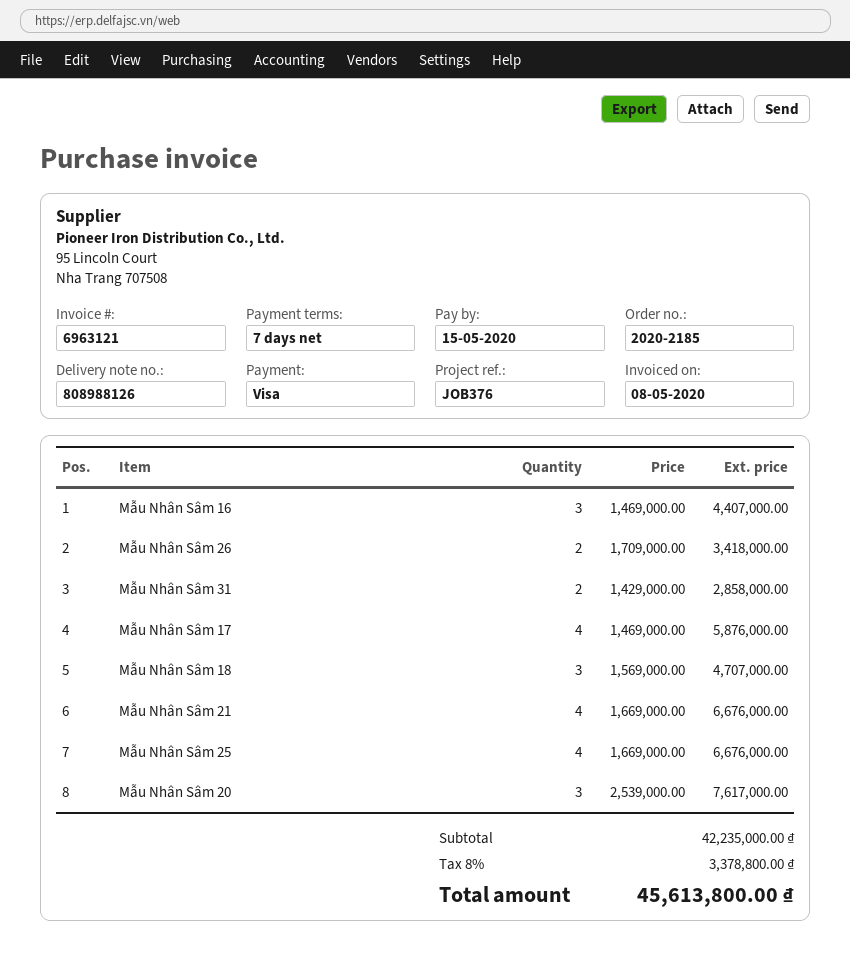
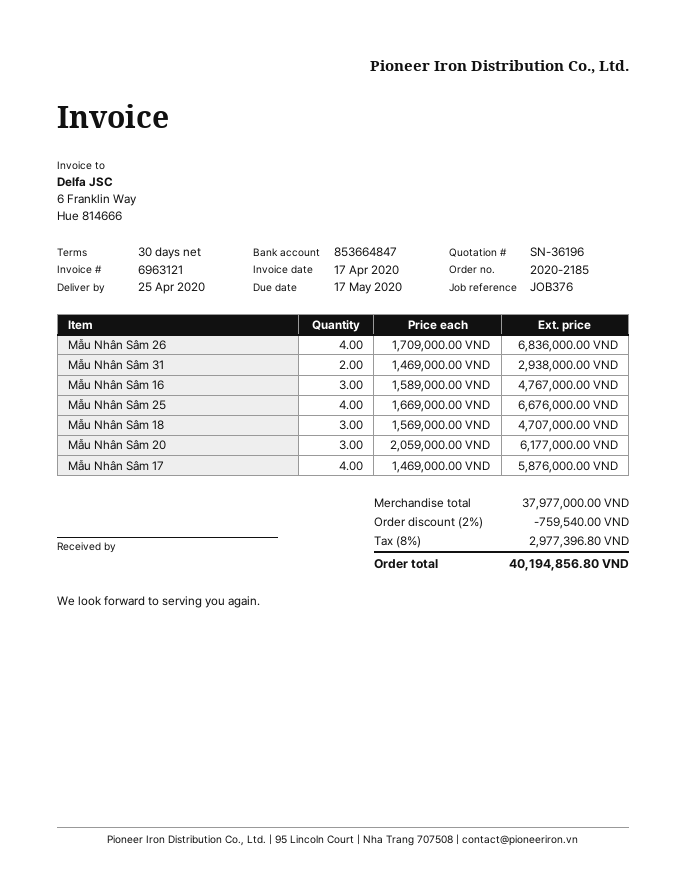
invoice date: 2020-05-08 -> 2020-04-17
payment terms: 7 days -> 30 days
due date: 2020-05-15 -> 2020-05-17
Mẫu Nhân Sâm 16: 3 x 1469000.00 = 4407000.00 -> 3 x 1589000.00 = 4767000.00
Mẫu Nhân Sâm 26: 2 x 1709000.00 = 3418000.00 -> 4 x 1709000.00 = 6836000.00
Mẫu Nhân Sâm 31: 2 x 1429000.00 = 2858000.00 -> 2 x 1469000.00 = 2938000.00
Mẫu Nhân Sâm 21: 4 x 1669000.00 = 6676000.00 -> none
Mẫu Nhân Sâm 20: 3 x 2539000.00 = 7617000.00 -> 3 x 2059000.00 = 6177000.00
subtotal: 42235000.00 -> 37977000.00
discount: none -> 2% = 759540.00
tax: 8% = 3378800.00 -> 8% = 2977396.80
total: 45613800.00 -> 40194856.80

